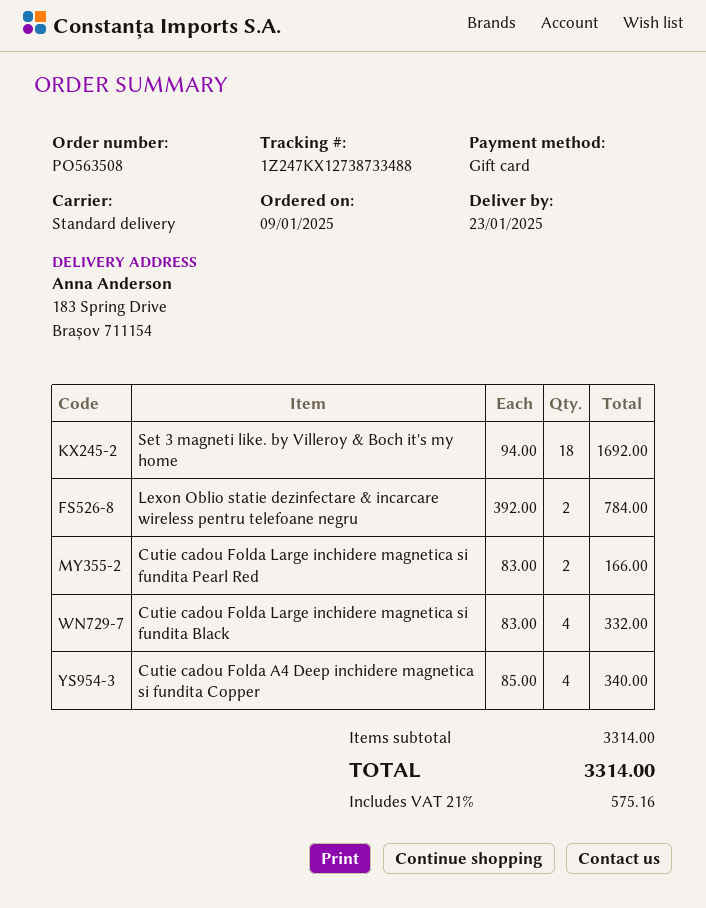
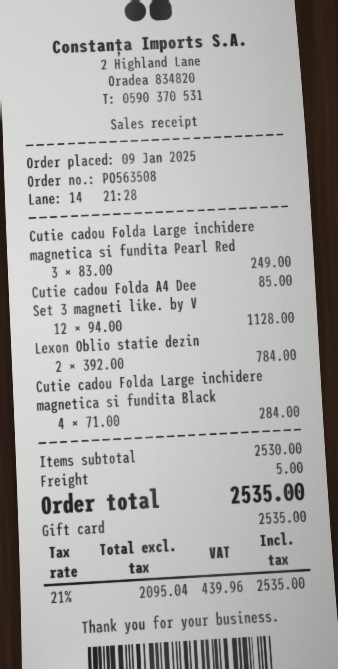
Set 3 magneti like. by Villeroy & Boch it's my home: 18 x 94.00 = 1692.00 -> 12 x 94.00 = 1128.00
Cutie cadou Folda Large inchidere magnetica si fundita Pearl Red: 2 x 83.00 = 166.00 -> 3 x 83.00 = 249.00
Cutie cadou Folda Large inchidere magnetica si fundita Black: 4 x 83.00 = 332.00 -> 4 x 71.00 = 284.00
Cutie cadou Folda A4 Deep inchidere magnetica si fundita Copper: 4 x 85.00 = 340.00 -> 1 x 85.00 = 85.00
subtotal: 3314.00 -> 2530.00
shipping: none -> 5.00
tax: 21% = 575.16 -> 21% = 439.96
total: 3314.00 -> 2535.00

